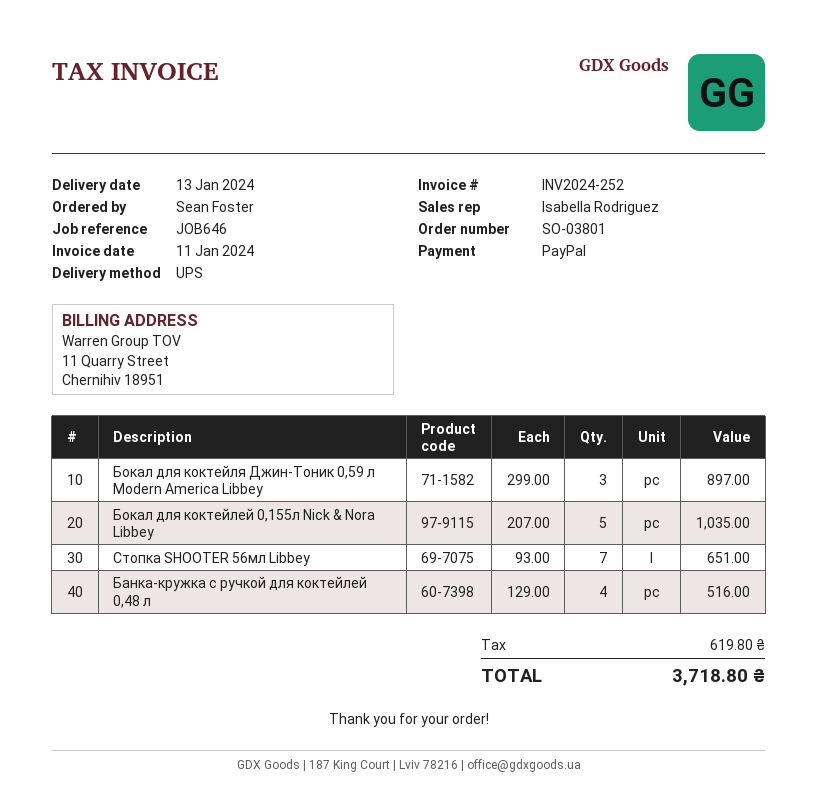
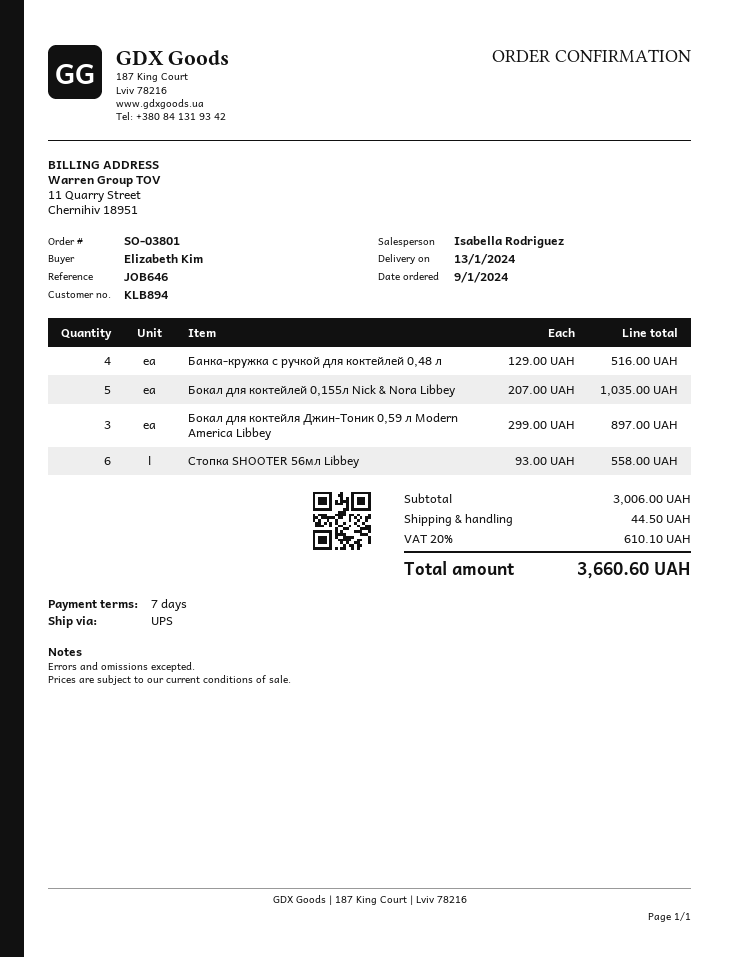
ordered by: Sean Foster -> Elizabeth Kim
Стопка SHOOTER 56мл Libbey: 7 x 93.00 = 651.00 -> 6 x 93.00 = 558.00
shipping: none -> 44.50
tax: 619.80 -> 610.10
total: 3718.80 -> 3660.60

